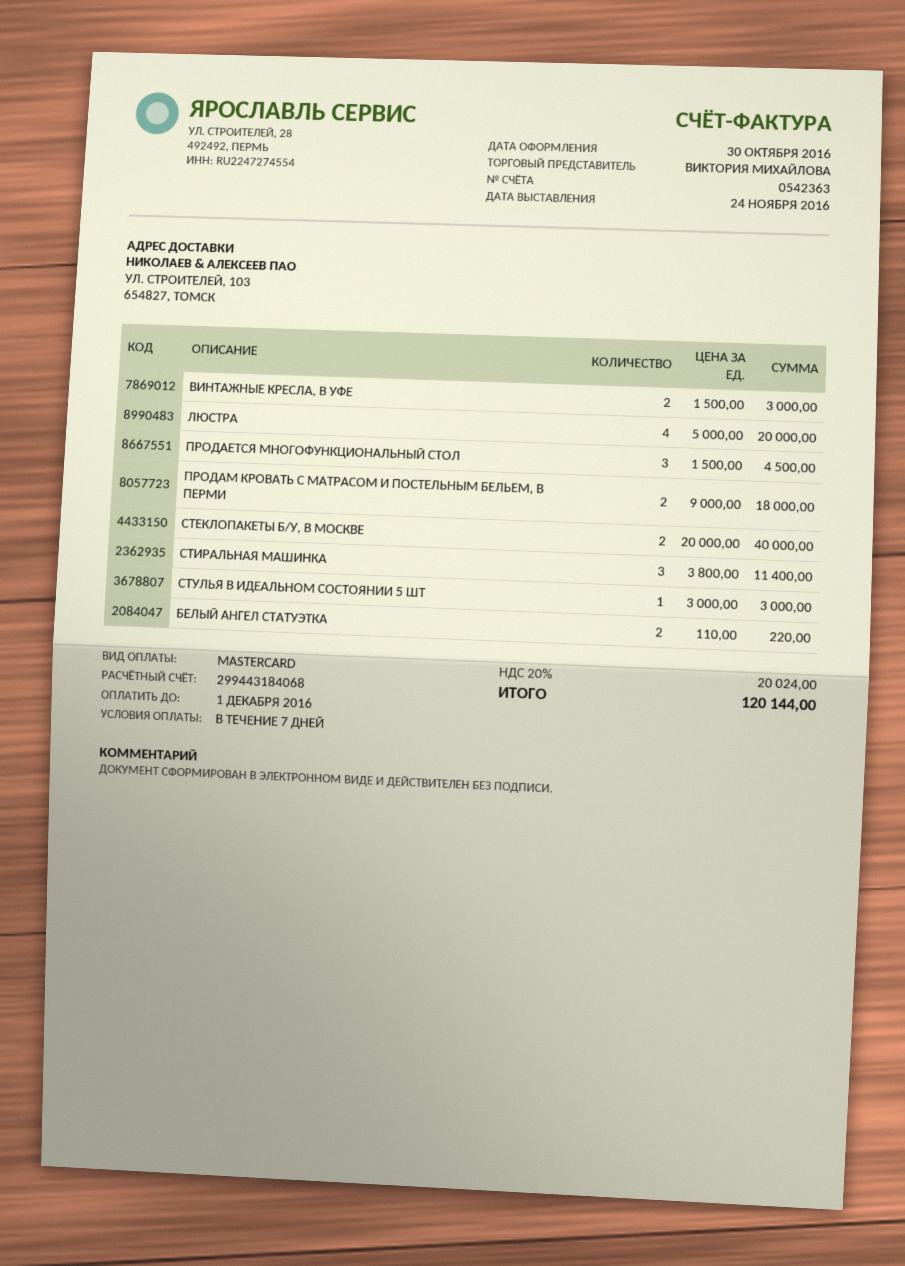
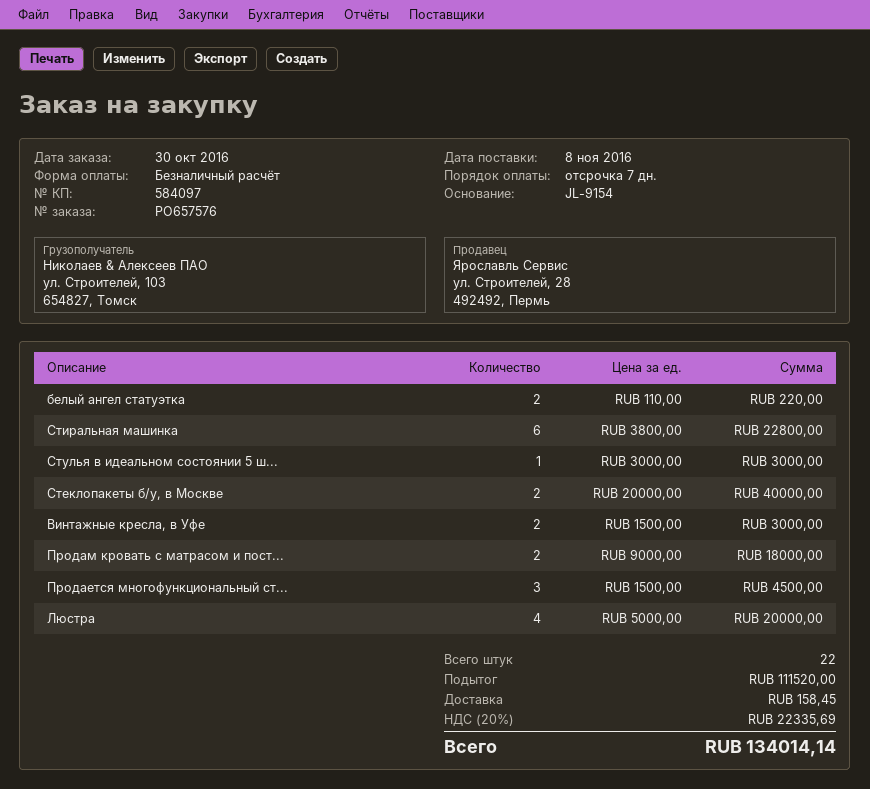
payment method: Mastercard -> bank transfer
СТИРАЛЬНАЯ МАШИНКА: 3 x 3800.00 = 11400.00 -> 6 x 3800.00 = 22800.00
shipping: none -> 158.45
tax: 20% = 20024.00 -> 20% = 22335.69
total: 120144.00 -> 134014.14

